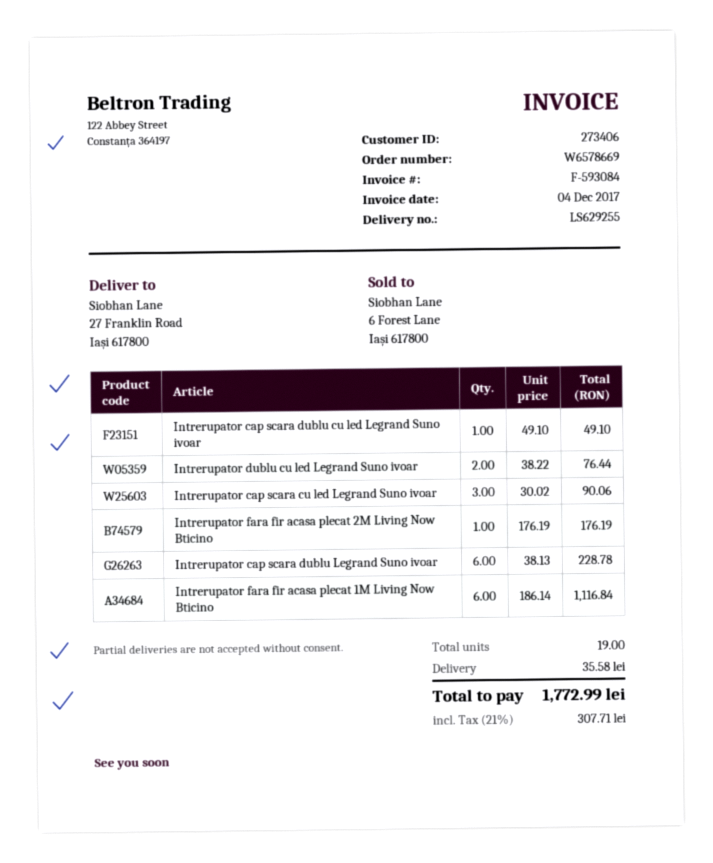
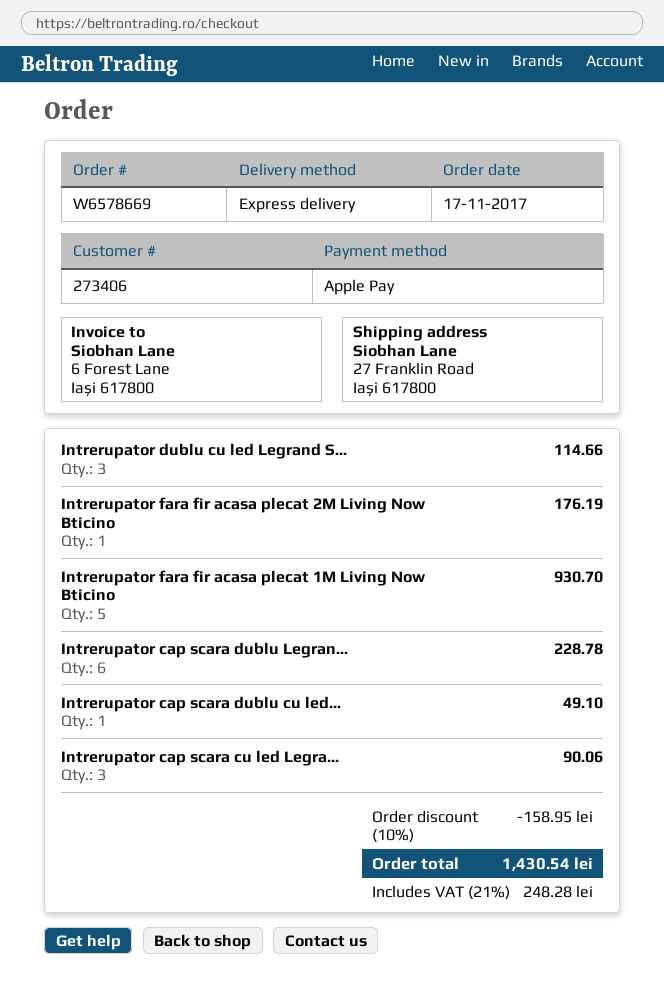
Intrerupator dublu cu led Legrand Suno ivoar: 2 for 76.44 -> 3 for 114.66
Intrerupator fara fir acasa plecat 1M Living Now Bticino: 6 for 1116.84 -> 5 for 930.70
discount: none -> 10% = 158.95
shipping: 35.58 -> none
tax: 21% = 307.71 -> 21% = 248.28
total: 1772.99 -> 1430.54

